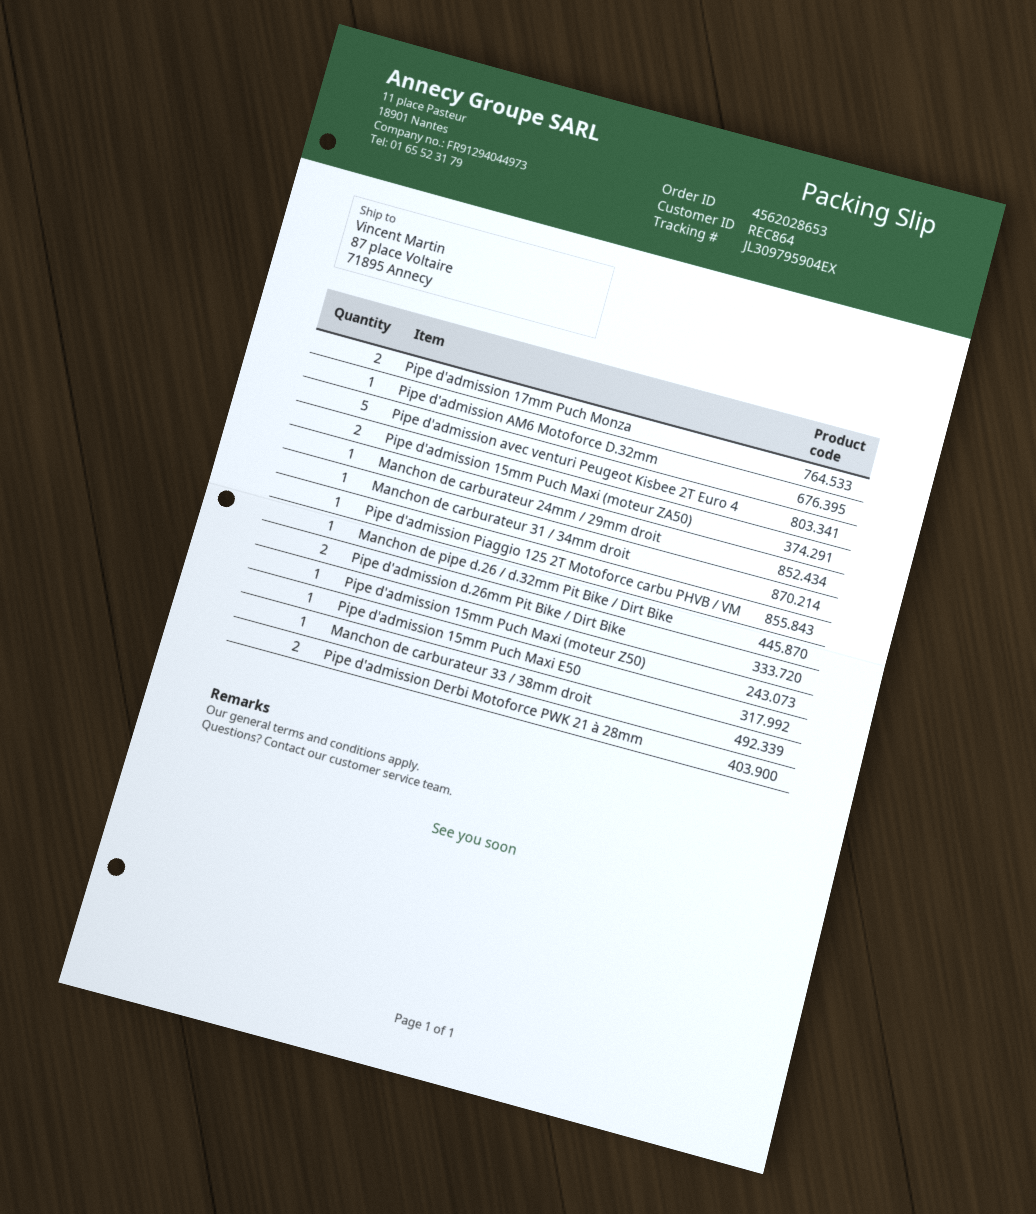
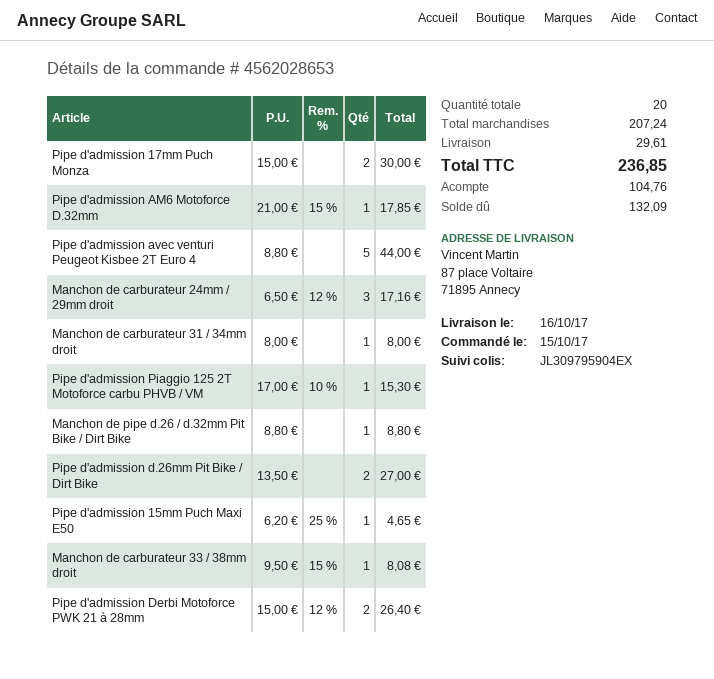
Pipe d'admission 15mm Puch Maxi (moteur ZA50): 2 -> none
Manchon de carburateur 24mm / 29mm droit: 1 -> 3
Pipe d'admission 15mm Puch Maxi (moteur Z50): 1 -> none

